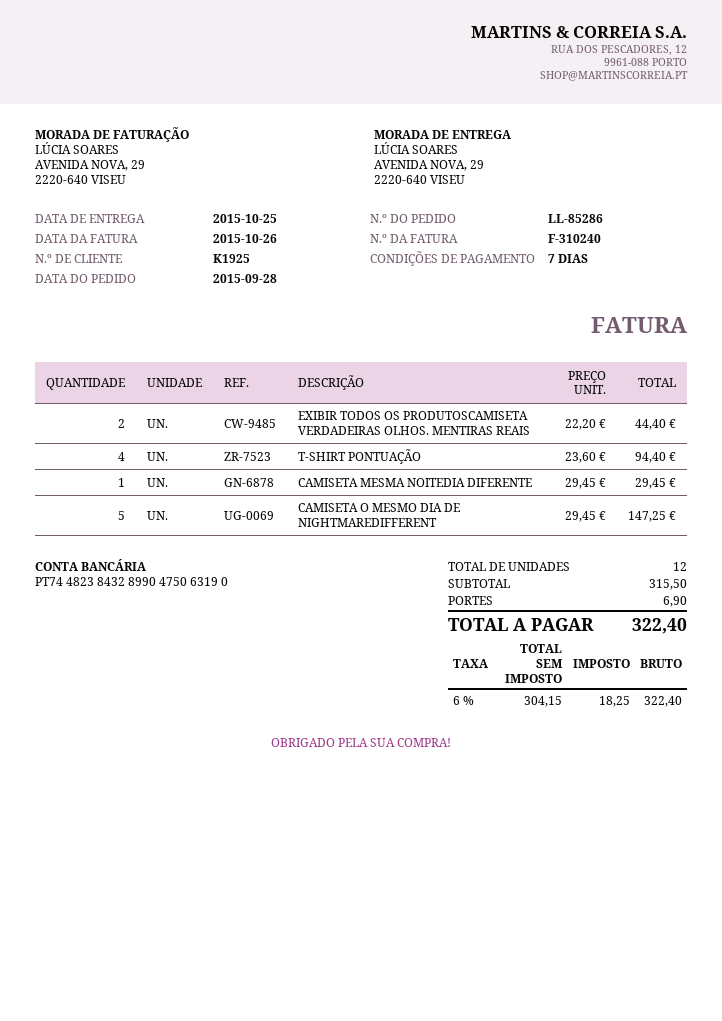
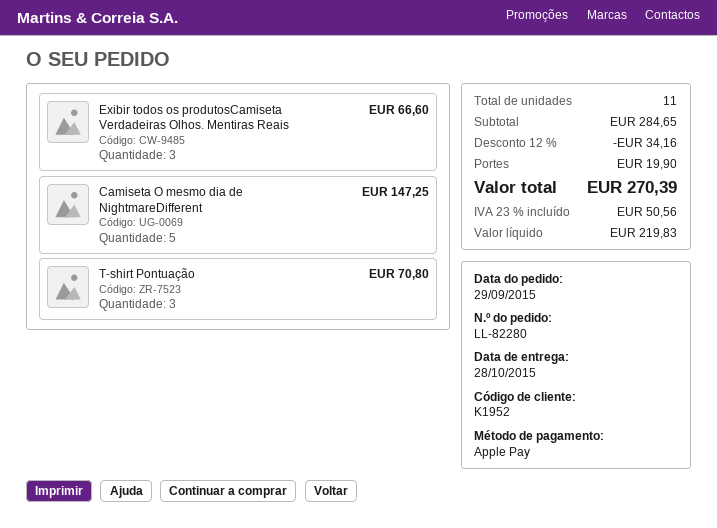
order number: LL-85286 -> LL-82280
order date: 2015-09-28 -> 2015-09-29
delivery date: 2015-10-25 -> 2015-10-28
customer number: K1925 -> K1952
EXIBIR TODOS OS PRODUTOSCAMISETA VERDADEIRAS OLHOS. MENTIRAS REAIS: 2 for 44.40 -> 3 for 66.60
T-SHIRT PONTUAÇÃO: 4 for 94.40 -> 3 for 70.80
CAMISETA MESMA NOITEDIA DIFERENTE: 1 for 29.45 -> none
total quantity: 12 -> 11
subtotal: 315.50 -> 284.65
discount: none -> 12% = 34.16
shipping: 6.90 -> 19.90
net: 304.15 -> 219.83
tax: 6% = 18.25 -> 23% = 50.56
total: 322.40 -> 270.39

